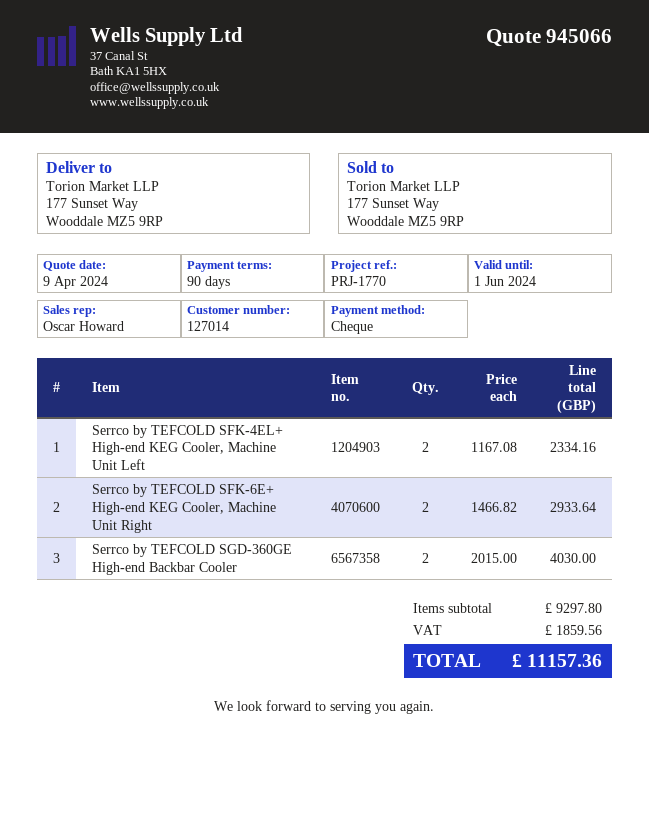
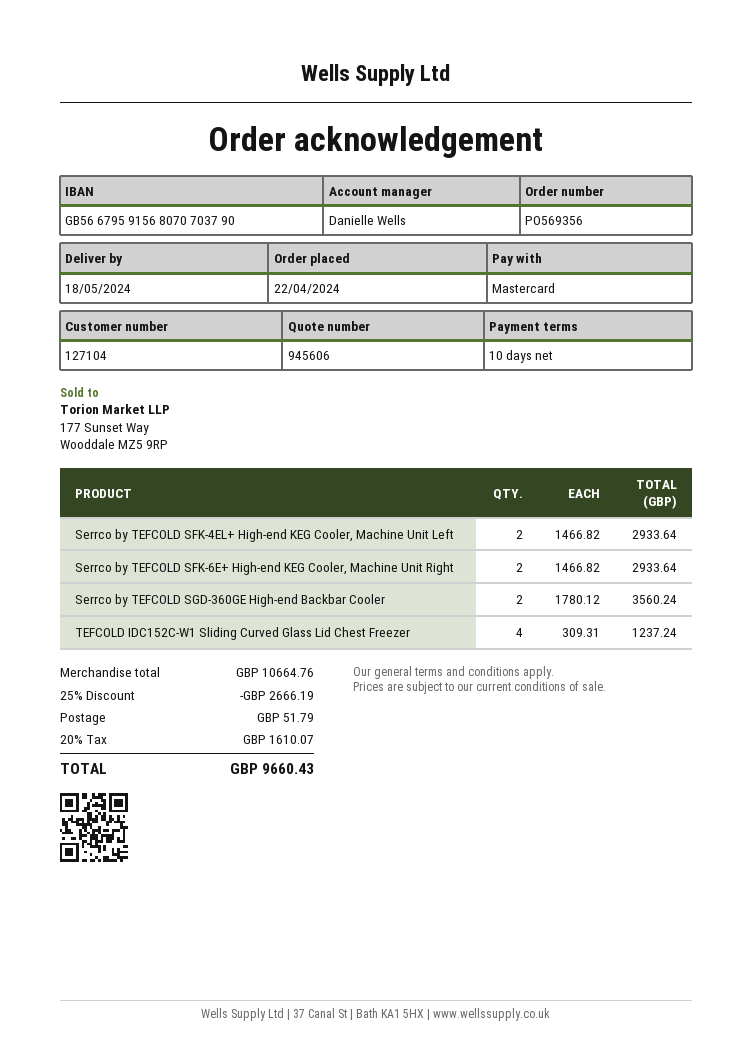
quote number: 945066 -> 945606
payment terms: 90 days -> 10 days
customer number: 127014 -> 127104
sales rep: Oscar Howard -> Danielle Wells
payment method: cheque -> Mastercard
Serrco by TEFCOLD SFK-4EL+ High-end KEG Cooler, Machine Unit Left: 2 x 1167.08 = 2334.16 -> 2 x 1466.82 = 2933.64
Serrco by TEFCOLD SGD-360GE High-end Backbar Cooler: 2 x 2015.00 = 4030.00 -> 2 x 1780.12 = 3560.24
TEFCOLD IDC152C-W1 Sliding Curved Glass Lid Chest Freezer: none -> 4 x 309.31 = 1237.24
subtotal: 9297.80 -> 10664.76
discount: none -> 25% = 2666.19
shipping: none -> 51.79
tax: 1859.56 -> 1610.07
total: 11157.36 -> 9660.43

